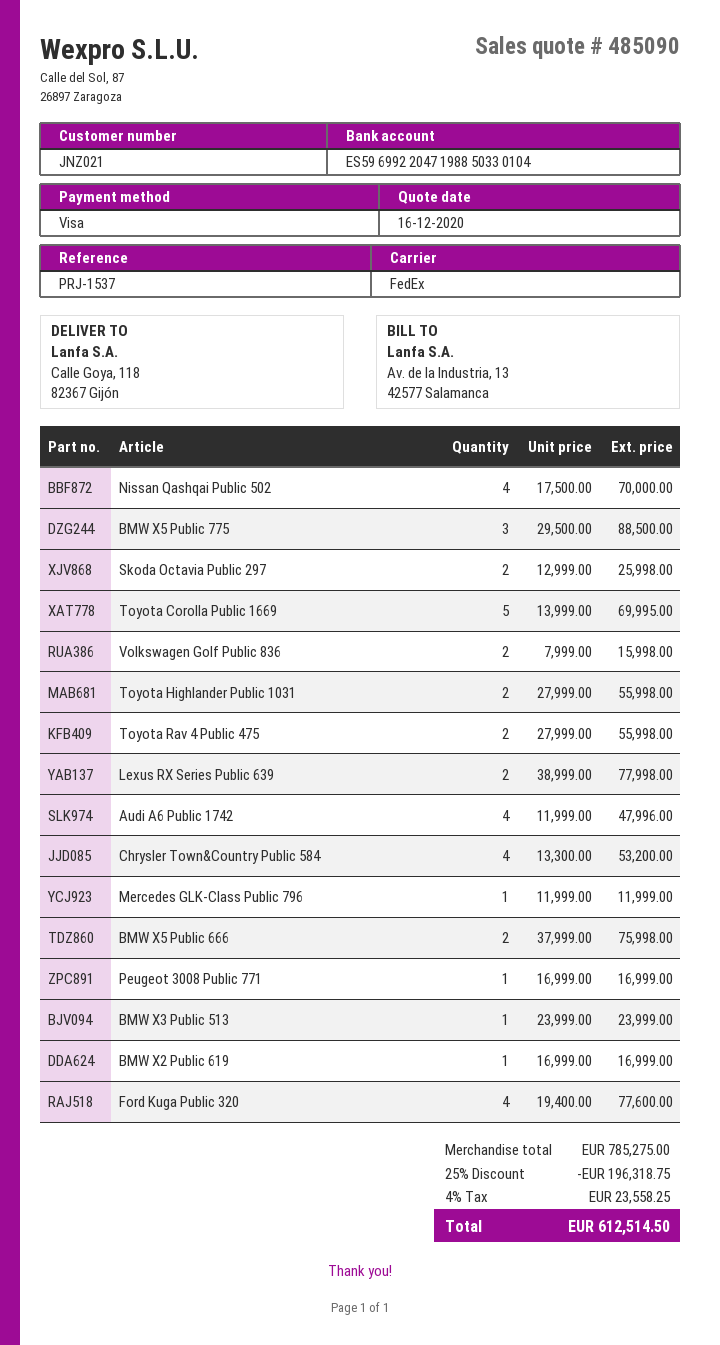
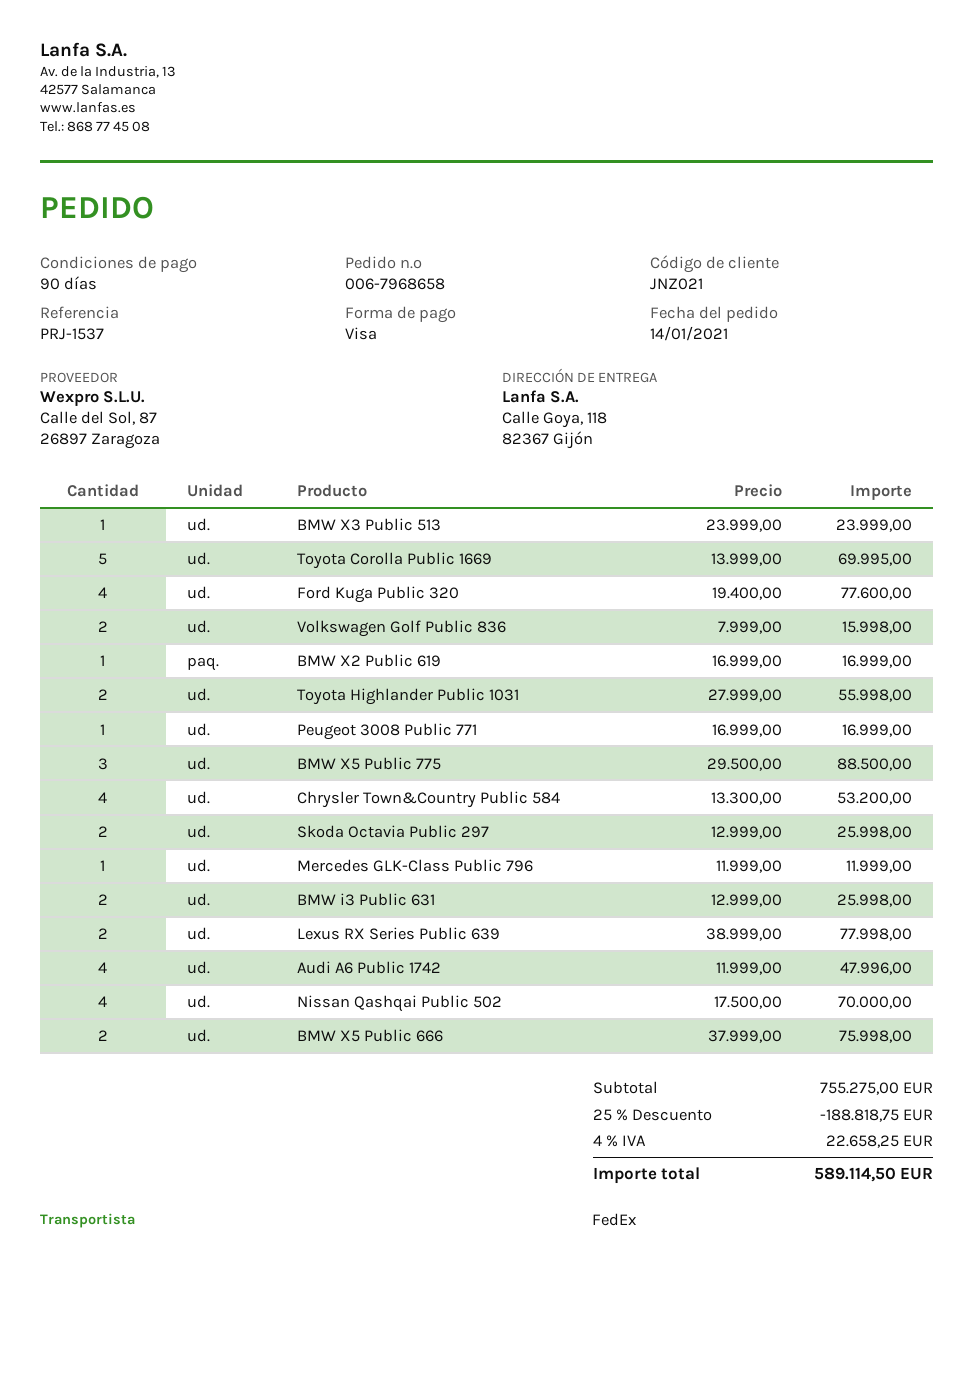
Toyota Rav 4 Public 475: 2 x 27999.00 = 55998.00 -> none
BMW i3 Public 631: none -> 2 x 12999.00 = 25998.00
subtotal: 785275.00 -> 755275.00
discount: 25% = 196318.75 -> 25% = 188818.75
tax: 4% = 23558.25 -> 4% = 22658.25
total: 612514.50 -> 589114.50

